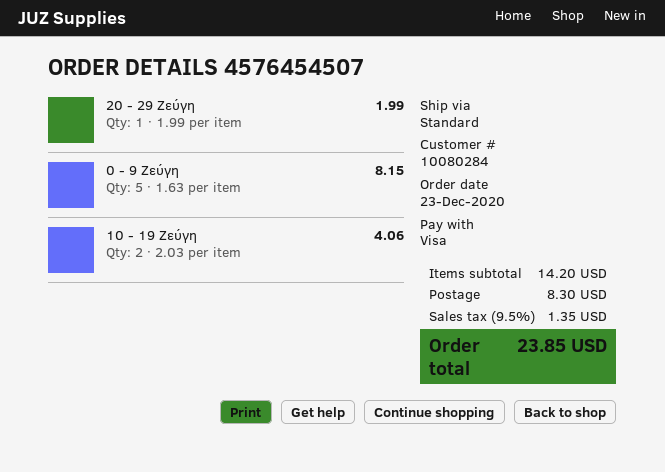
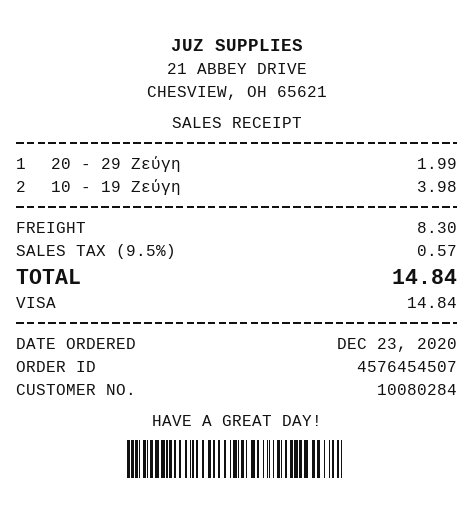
0 - 9 Ζεύγη: 5 for 8.15 -> none
10 - 19 Ζεύγη: 2 for 4.06 -> 2 for 3.98
tax: 9.5% = 1.35 -> 9.5% = 0.57
total: 23.85 -> 14.84

